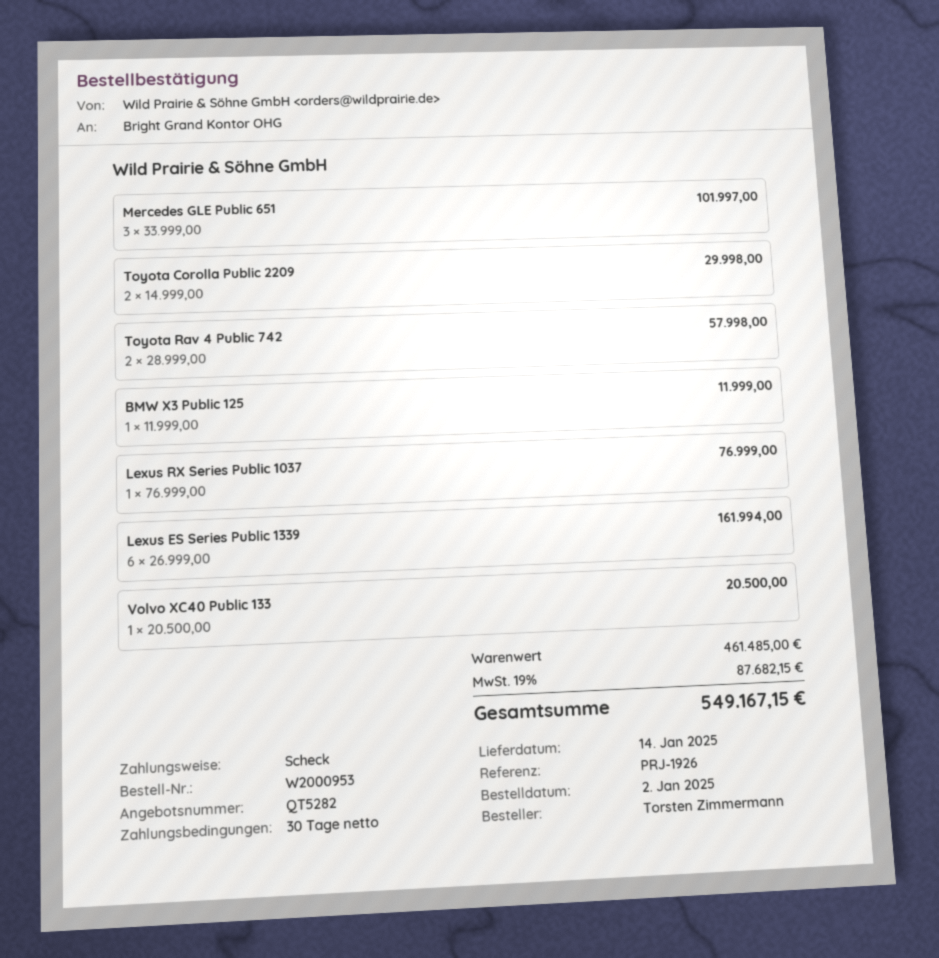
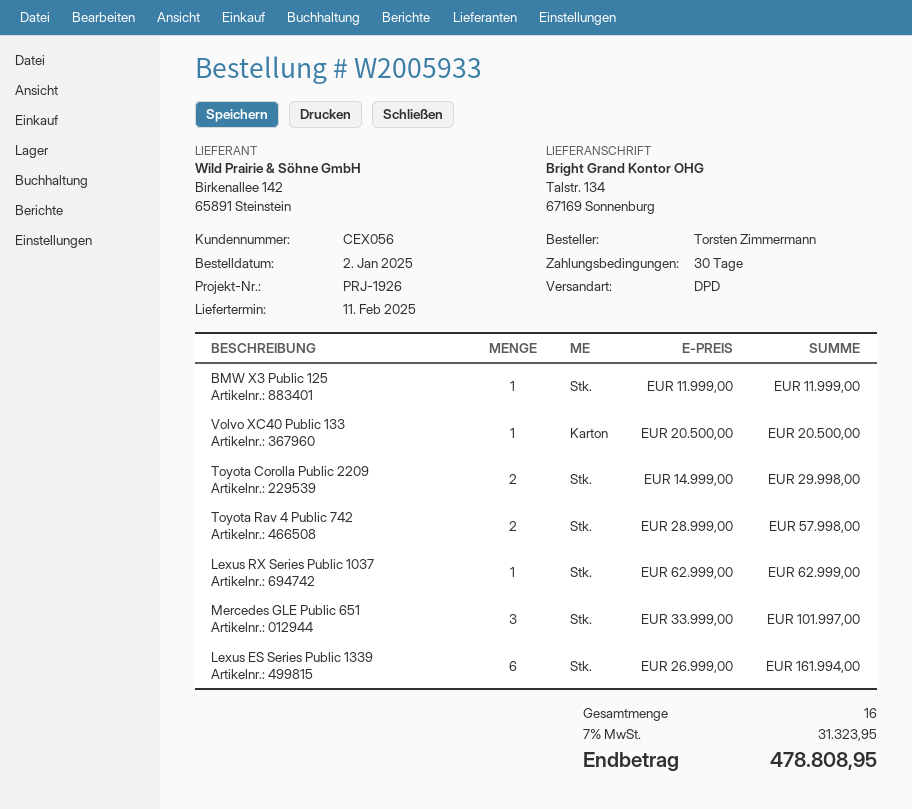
order number: W2000953 -> W2005933
delivery date: 2025-01-14 -> 2025-02-11
Lexus RX Series Public 1037: 1 x 76999.00 = 76999.00 -> 1 x 62999.00 = 62999.00
tax: 19% = 87682.15 -> 7% = 31323.95
total: 549167.15 -> 478808.95

